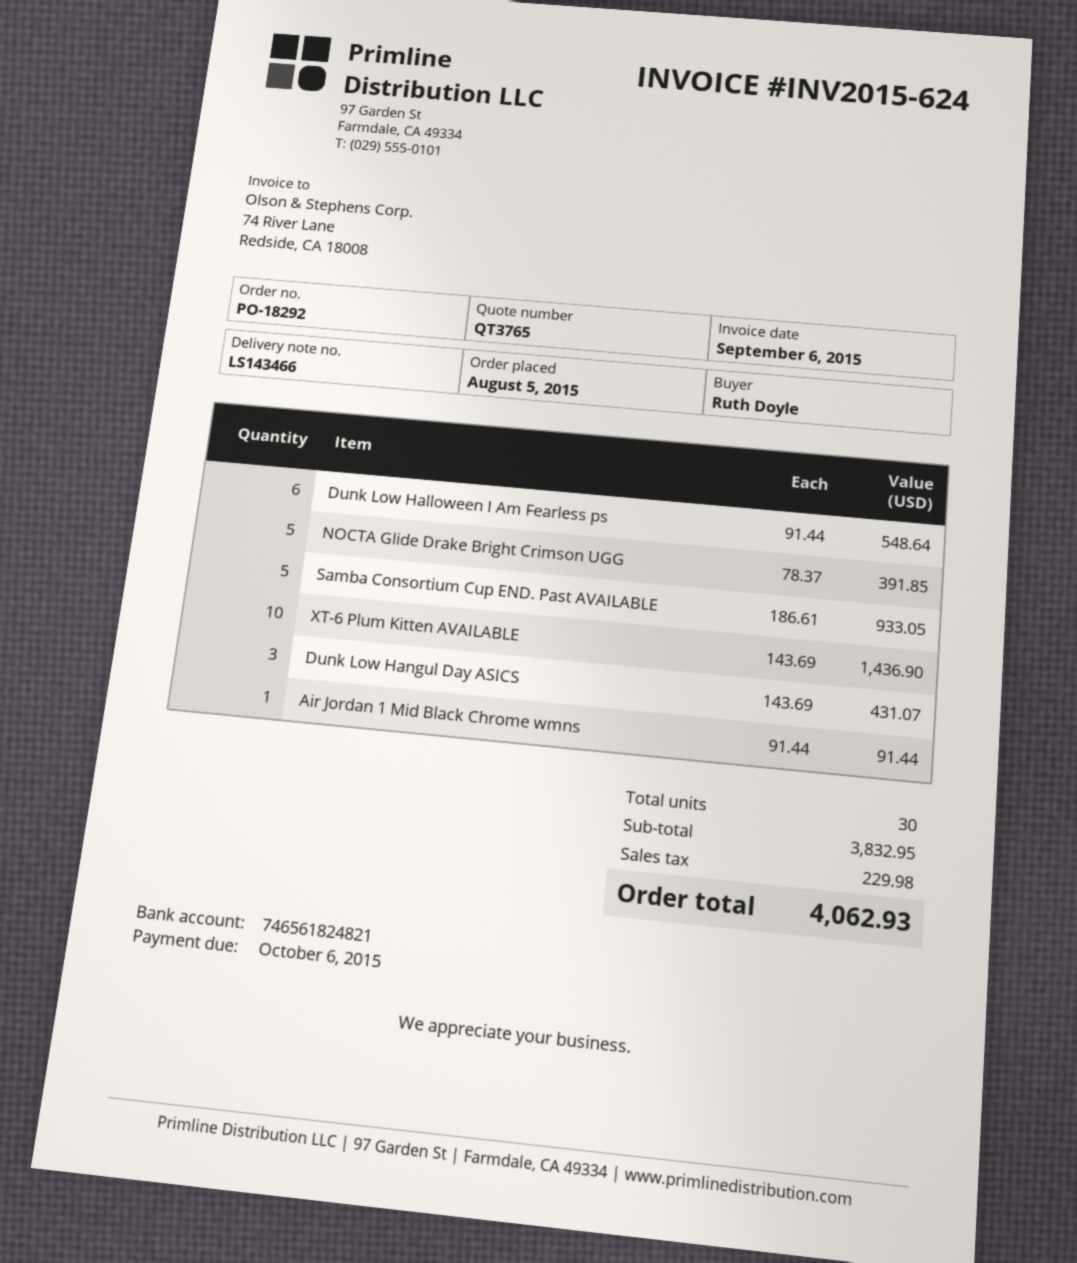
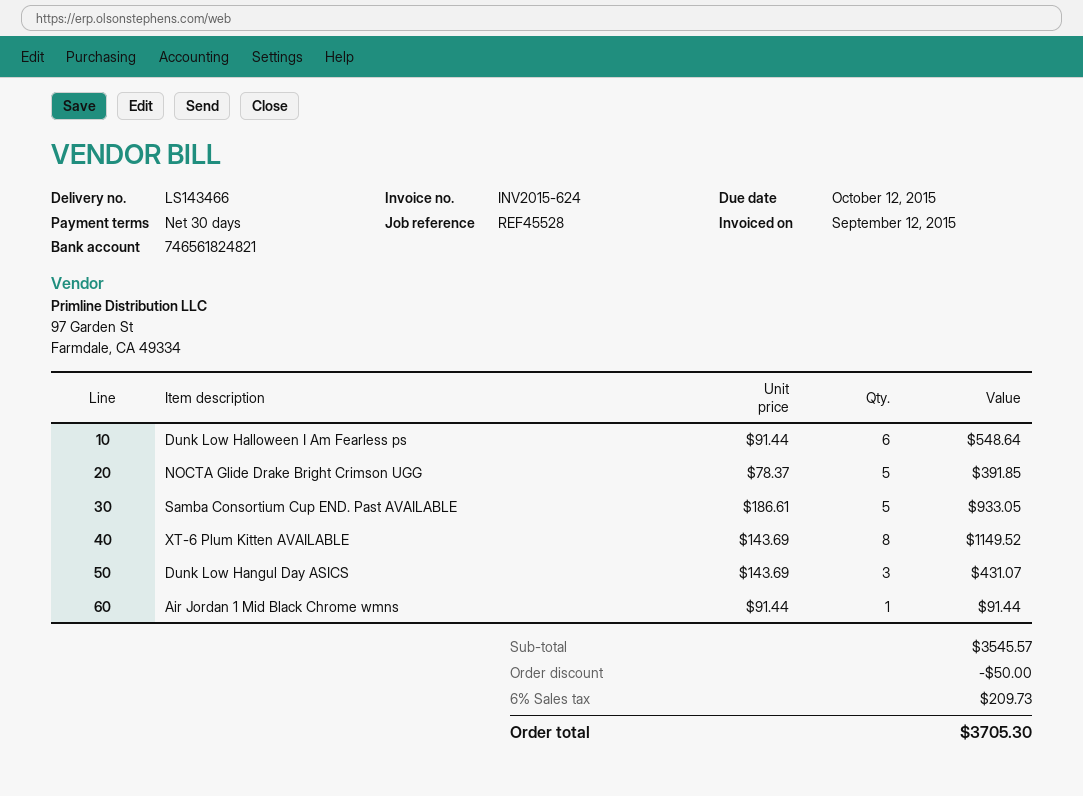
invoice date: 2015-09-06 -> 2015-09-12
due date: 2015-10-06 -> 2015-10-12
XT-6 Plum Kitten AVAILABLE: 10 x 143.69 = 1436.90 -> 8 x 143.69 = 1149.52
subtotal: 3832.95 -> 3545.57
discount: none -> 50.00
tax: 229.98 -> 209.73
total: 4062.93 -> 3705.30

